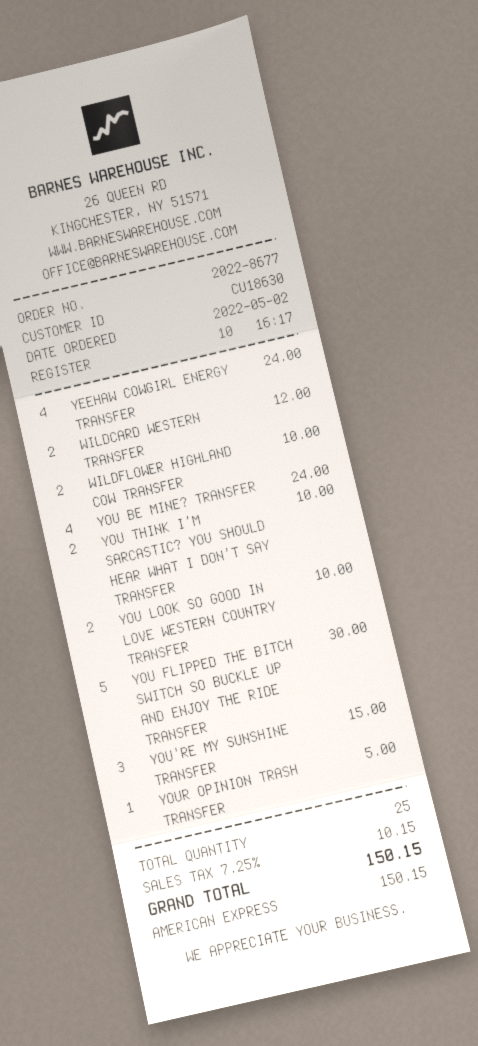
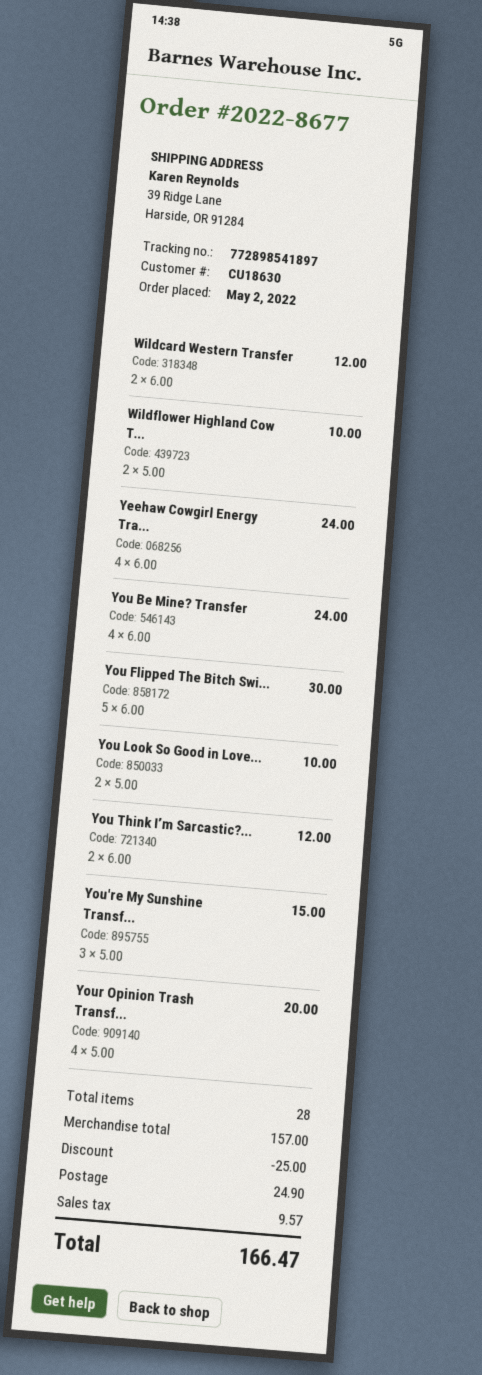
YOU THINK I’M SARCASTIC? YOU SHOULD HEAR WHAT I DON’T SAY TRANSFER: 2 for 10.00 -> 2 for 12.00
YOUR OPINION TRASH TRANSFER: 1 for 5.00 -> 4 for 20.00
total quantity: 25 -> 28
discount: none -> 25.00
shipping: none -> 24.90
tax: 10.15 -> 9.57
total: 150.15 -> 166.47

